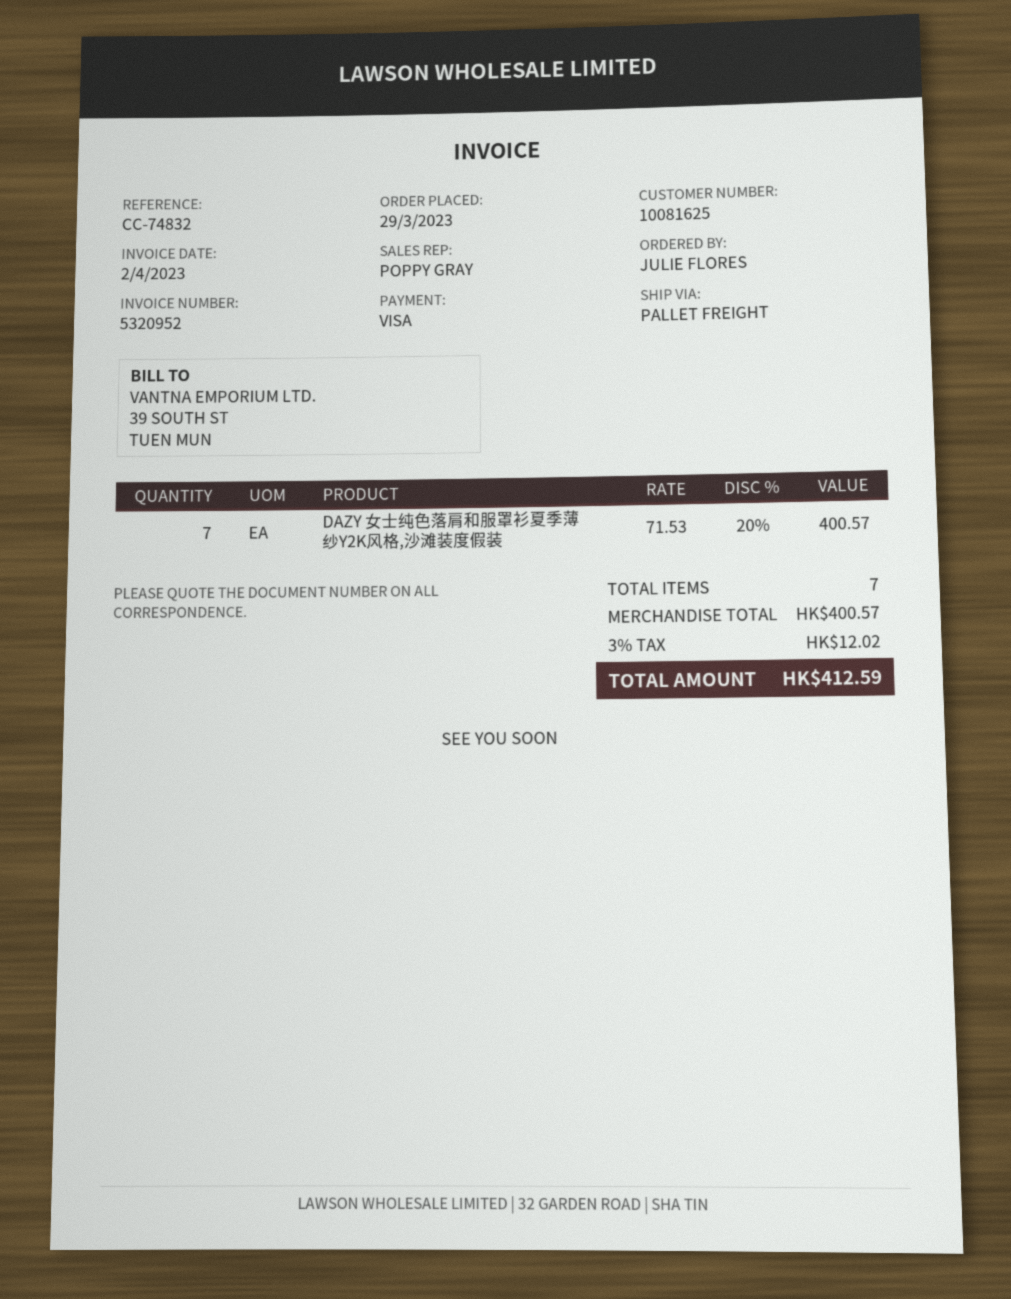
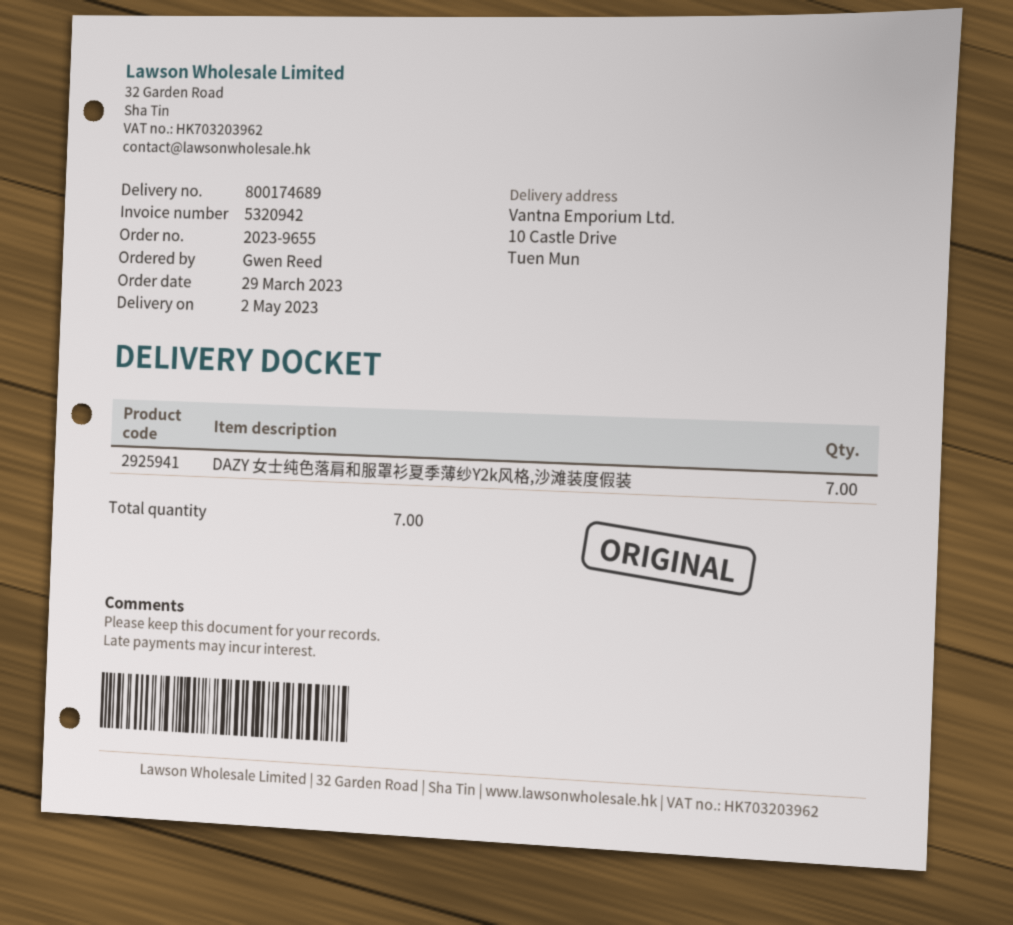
invoice number: 5320952 -> 5320942
ordered by: JULIE FLORES -> Gwen Reed

